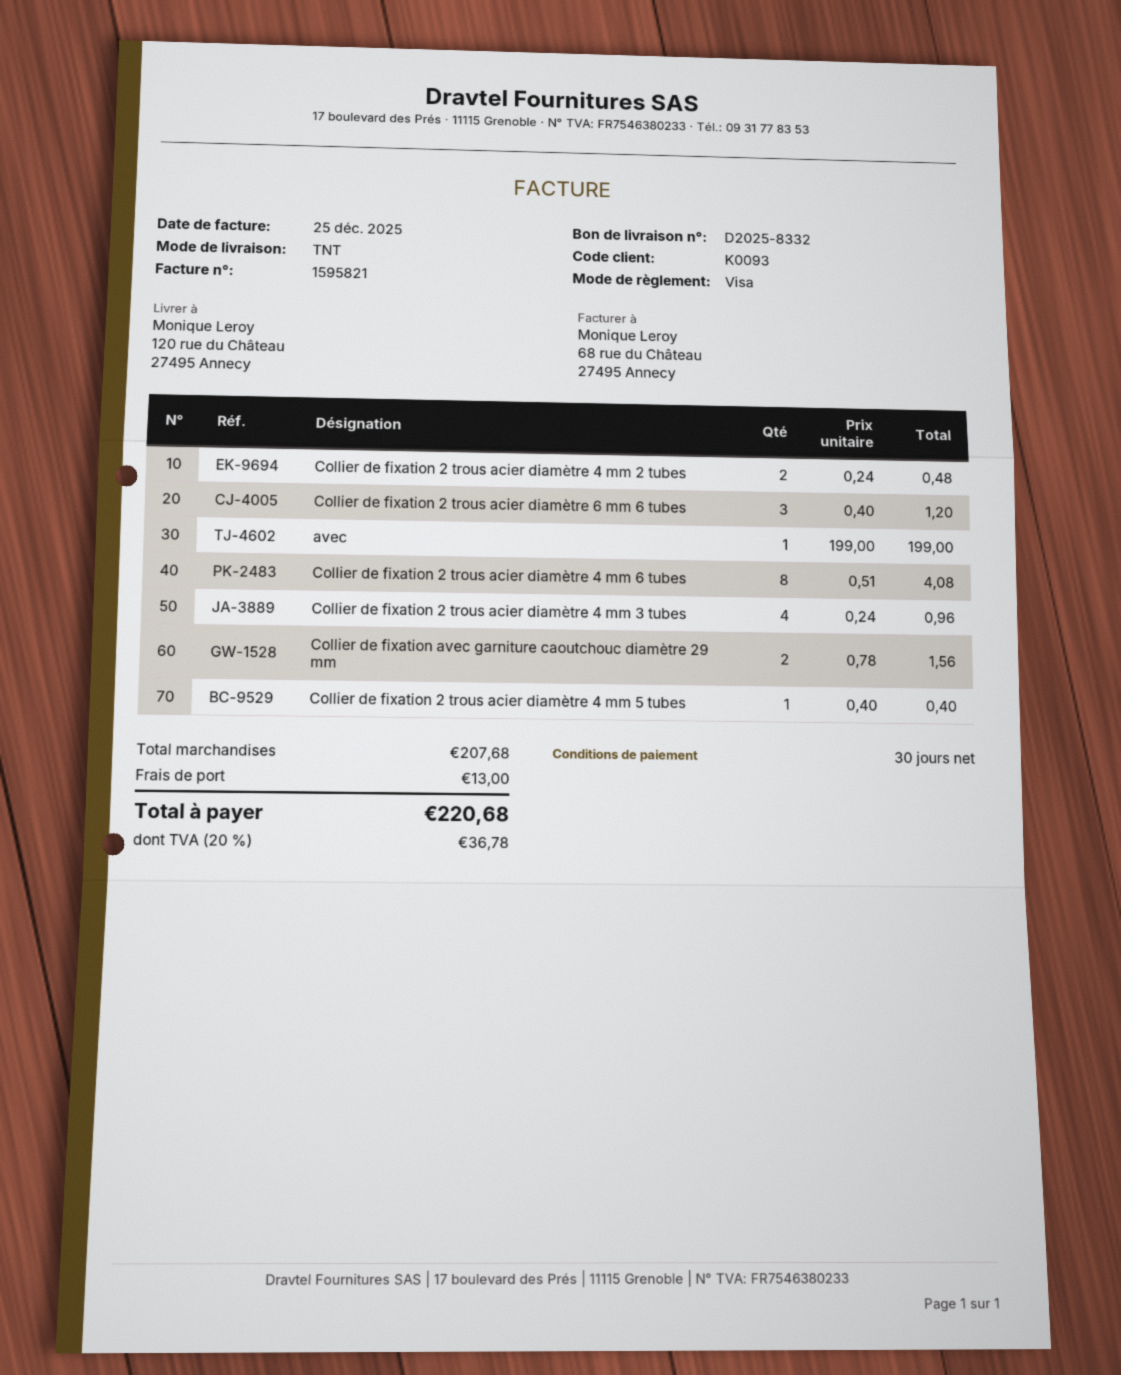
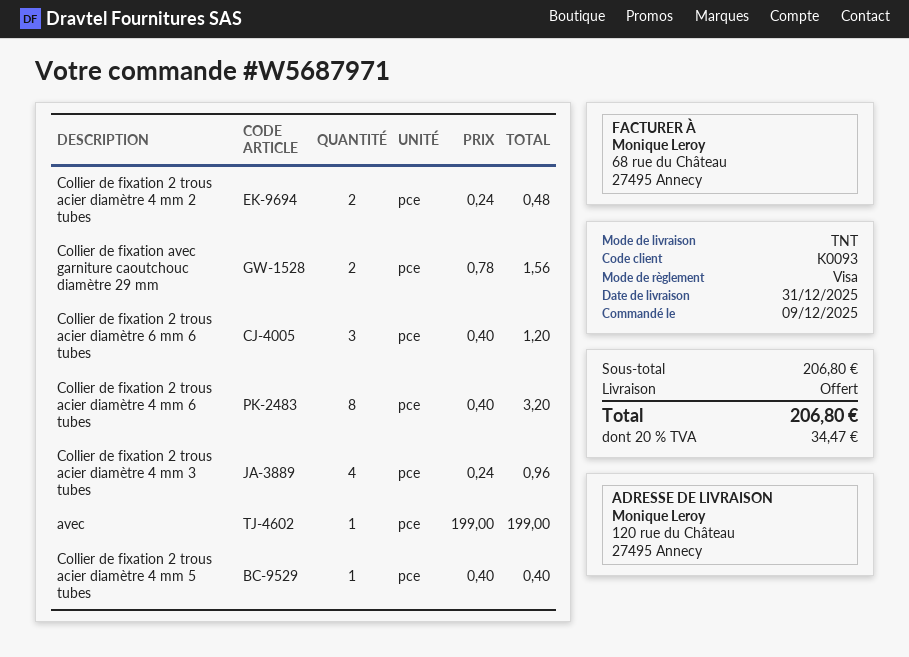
Collier de fixation 2 trous acier diamètre 4 mm 6 tubes: 8 x 0.51 = 4.08 -> 8 x 0.40 = 3.20
subtotal: 207.68 -> 206.80
shipping: 13.00 -> 0.00
tax: 20% = 36.78 -> 20% = 34.47
total: 220.68 -> 206.80

